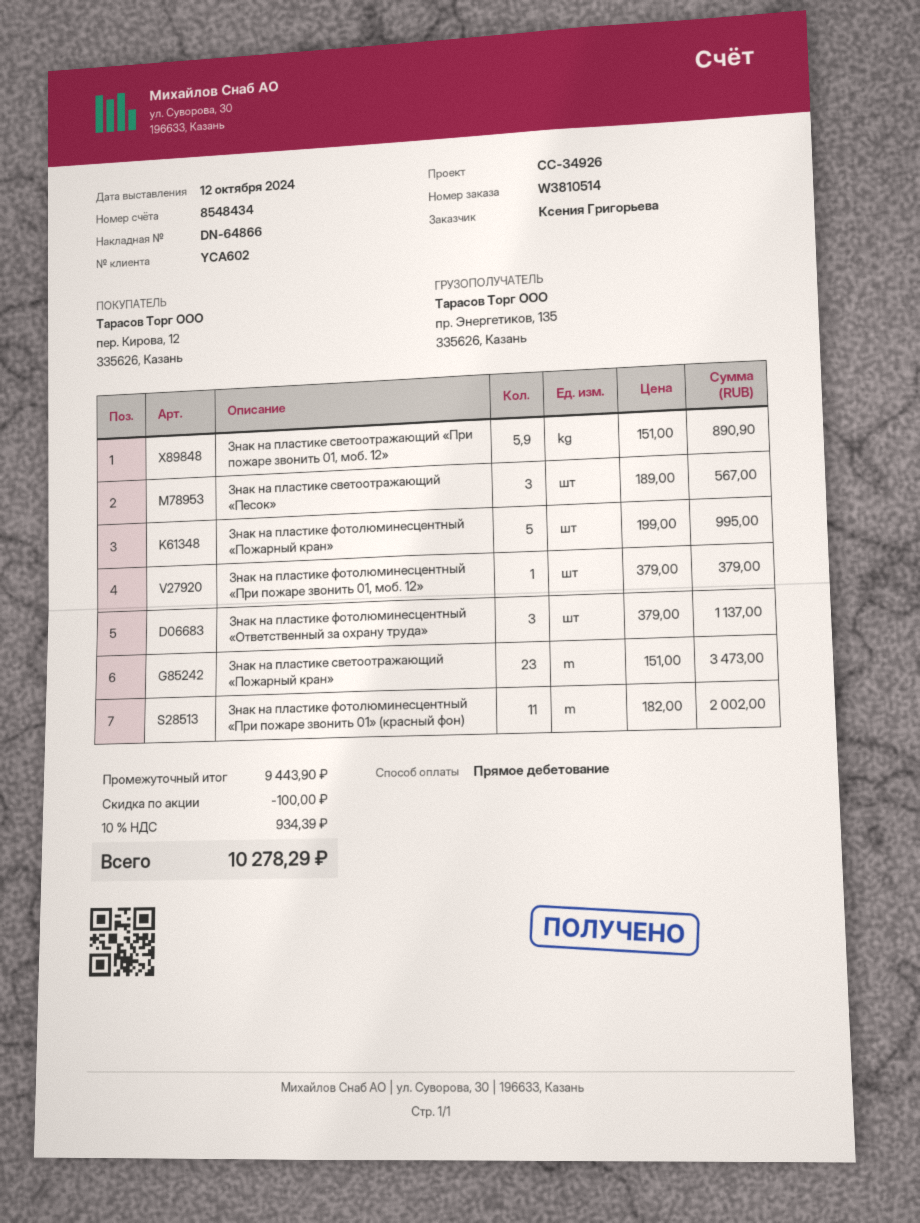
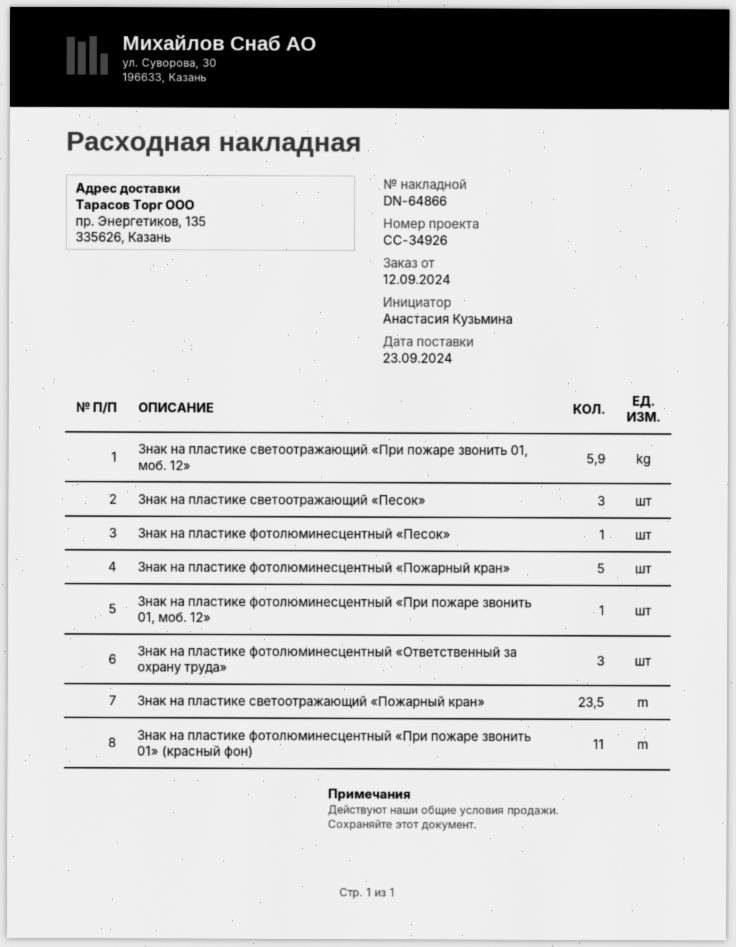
ordered by: Ксения Григорьева -> Анастасия Кузьмина
Знак на пластике светоотражающий «Пожарный кран»: 23 -> 23.5
Знак на пластике фотолюминесцентный «Песок»: none -> 1

